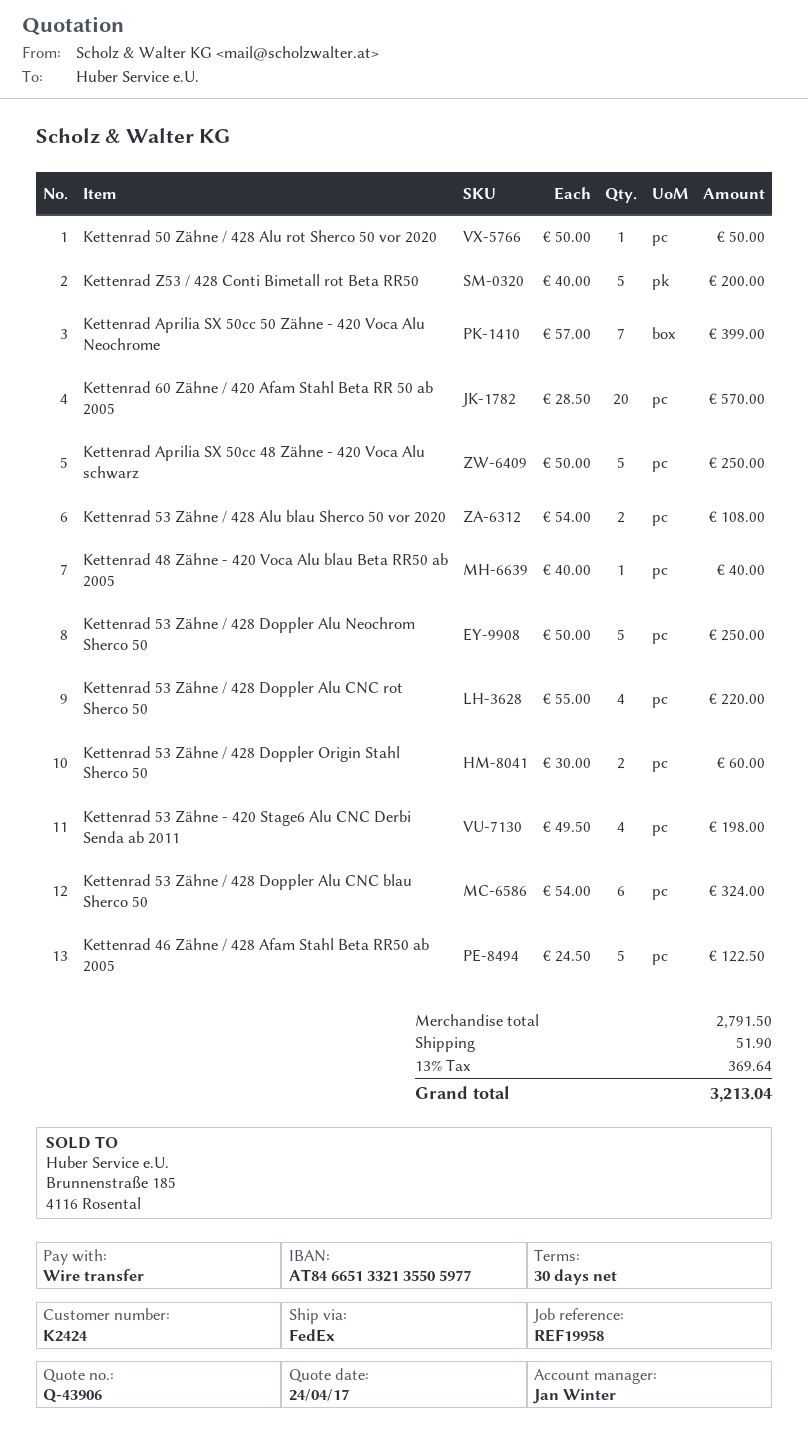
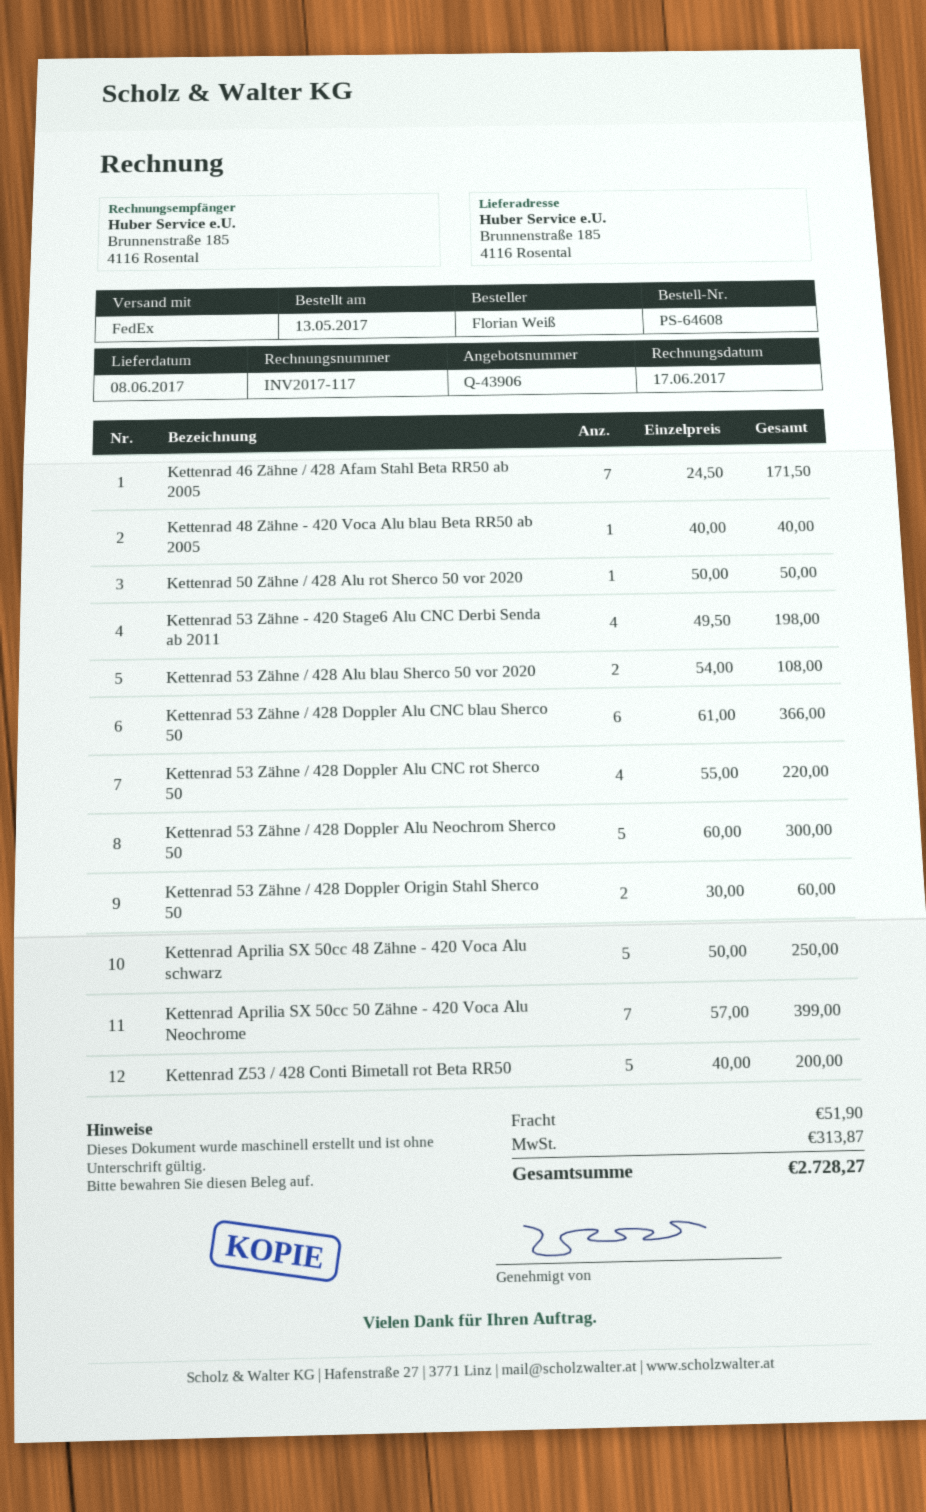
Kettenrad 60 Zähne / 420 Afam Stahl Beta RR 50 ab 2005: 20 x 28.50 = 570.00 -> none
Kettenrad 53 Zähne / 428 Doppler Alu Neochrom Sherco 50: 5 x 50.00 = 250.00 -> 5 x 60.00 = 300.00
Kettenrad 53 Zähne / 428 Doppler Alu CNC blau Sherco 50: 6 x 54.00 = 324.00 -> 6 x 61.00 = 366.00
Kettenrad 46 Zähne / 428 Afam Stahl Beta RR50 ab 2005: 5 x 24.50 = 122.50 -> 7 x 24.50 = 171.50
tax: 369.64 -> 313.87
total: 3213.04 -> 2728.27

